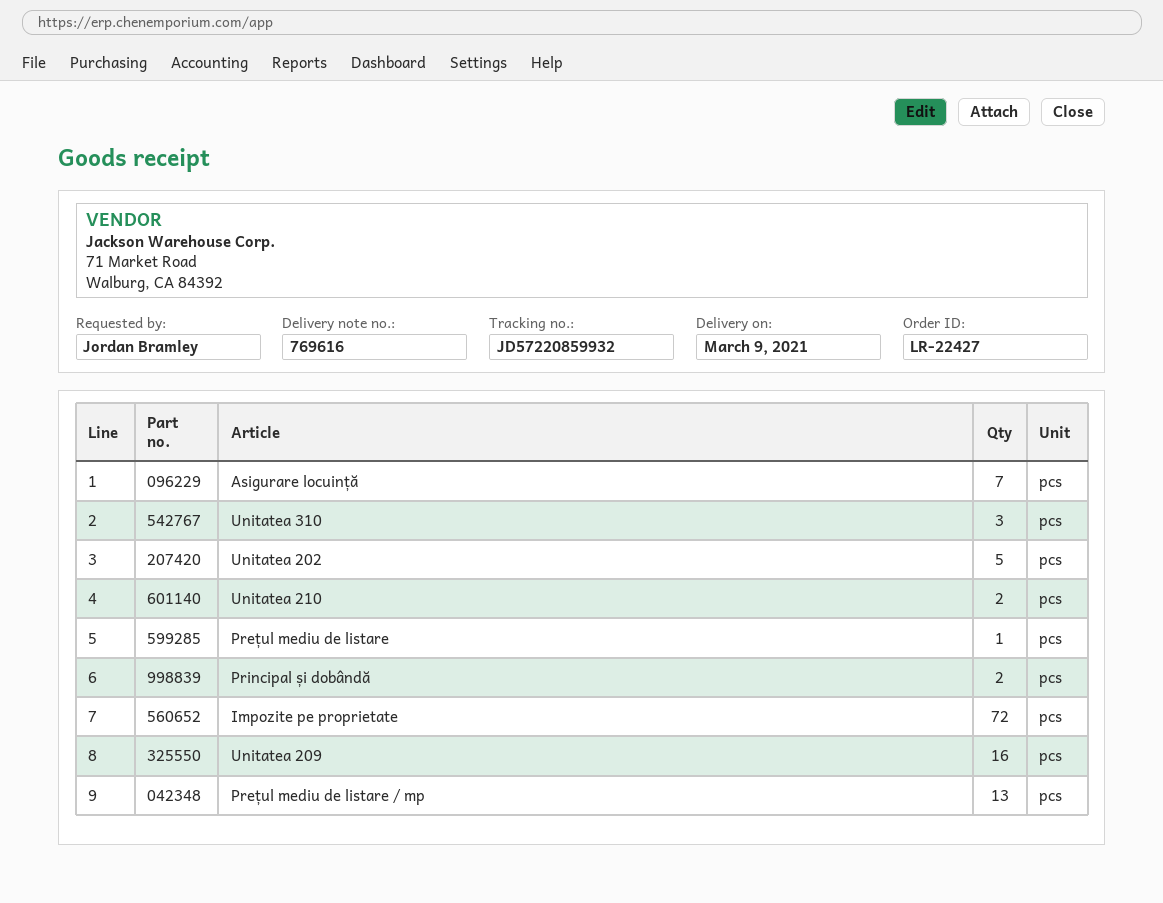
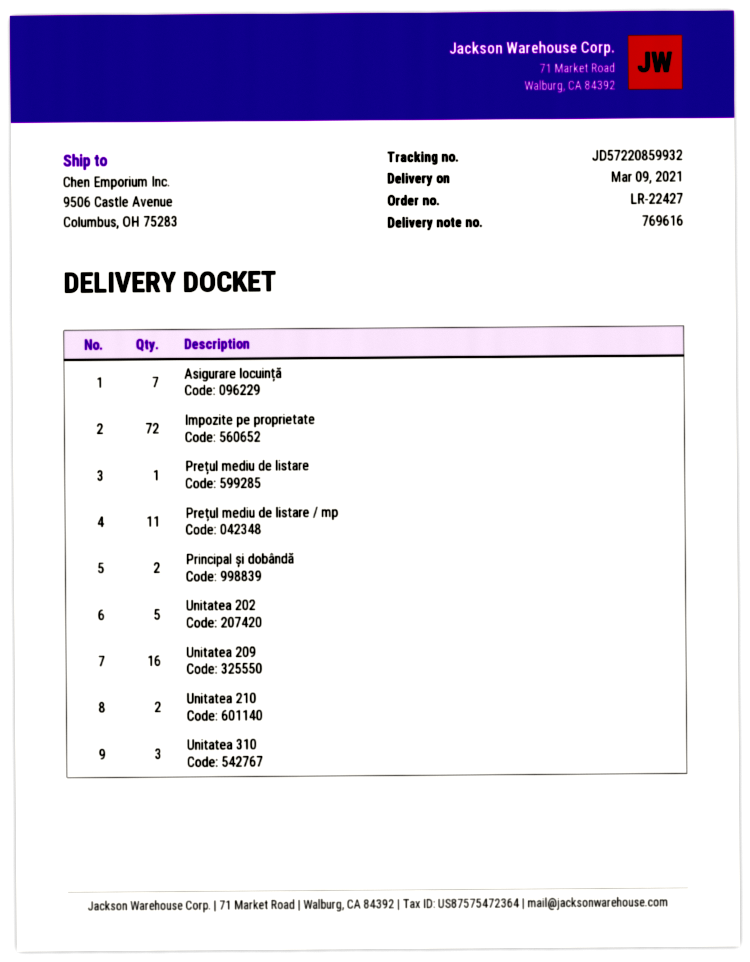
Prețul mediu de listare / mp: 13 -> 11

